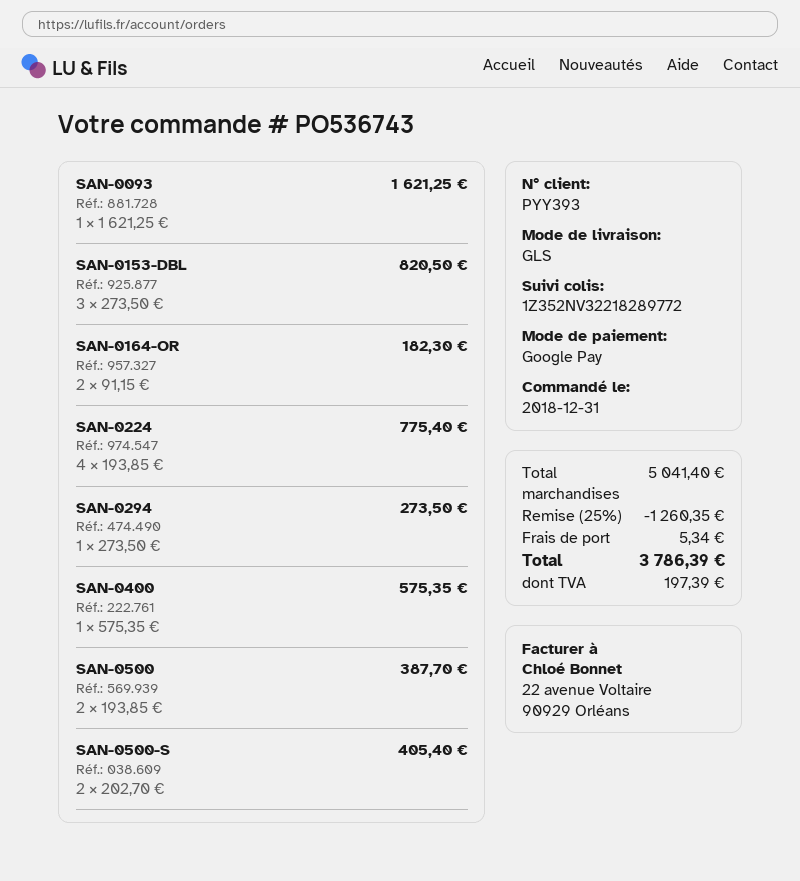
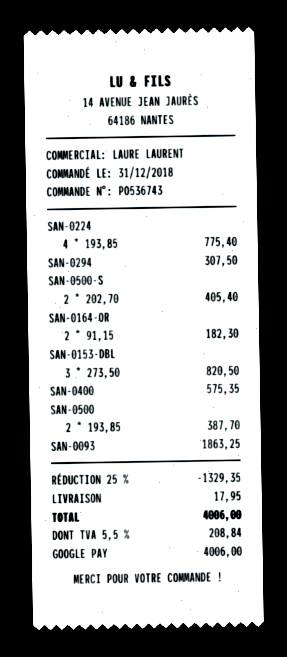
SAN-0093: 1 x 1621.25 = 1621.25 -> 1 x 1863.25 = 1863.25
SAN-0294: 1 x 273.50 = 273.50 -> 1 x 307.50 = 307.50
discount: 25% = 1260.35 -> 25% = 1329.35
shipping: 5.34 -> 17.95
tax: 197.39 -> 208.84
total: 3786.39 -> 4006.00

